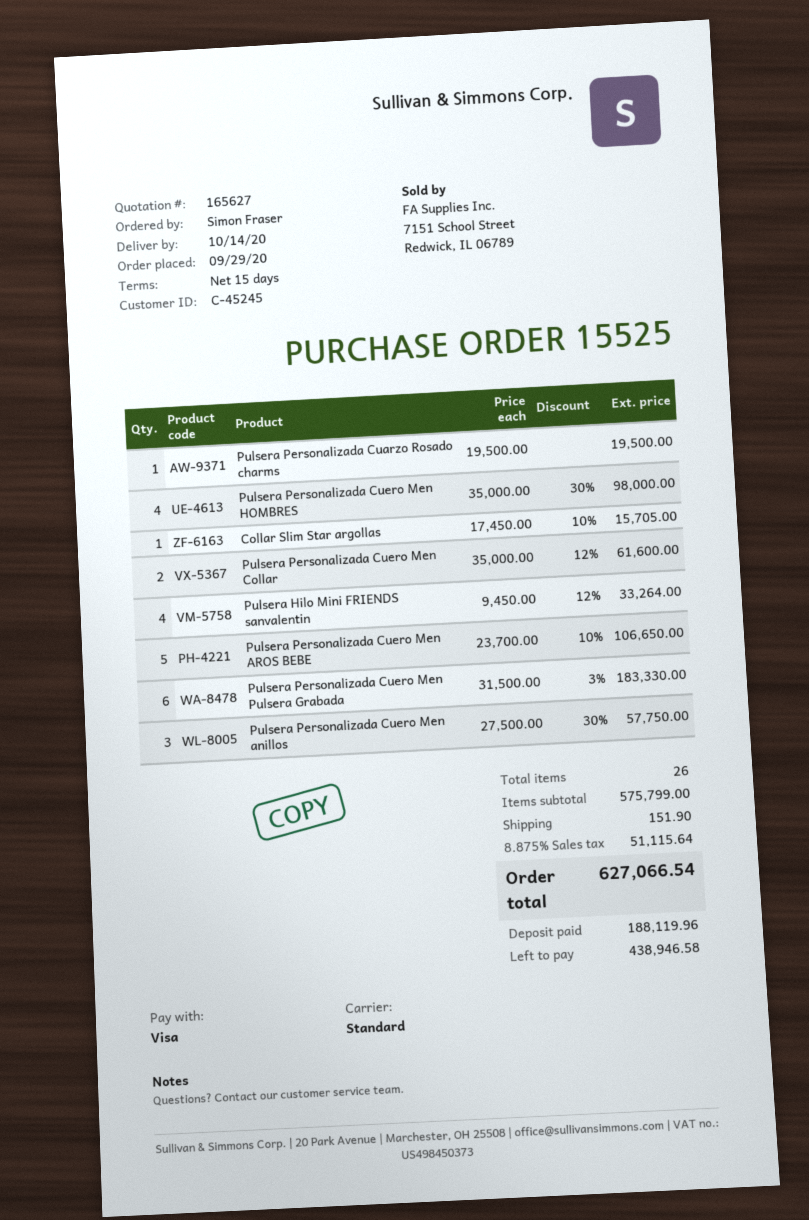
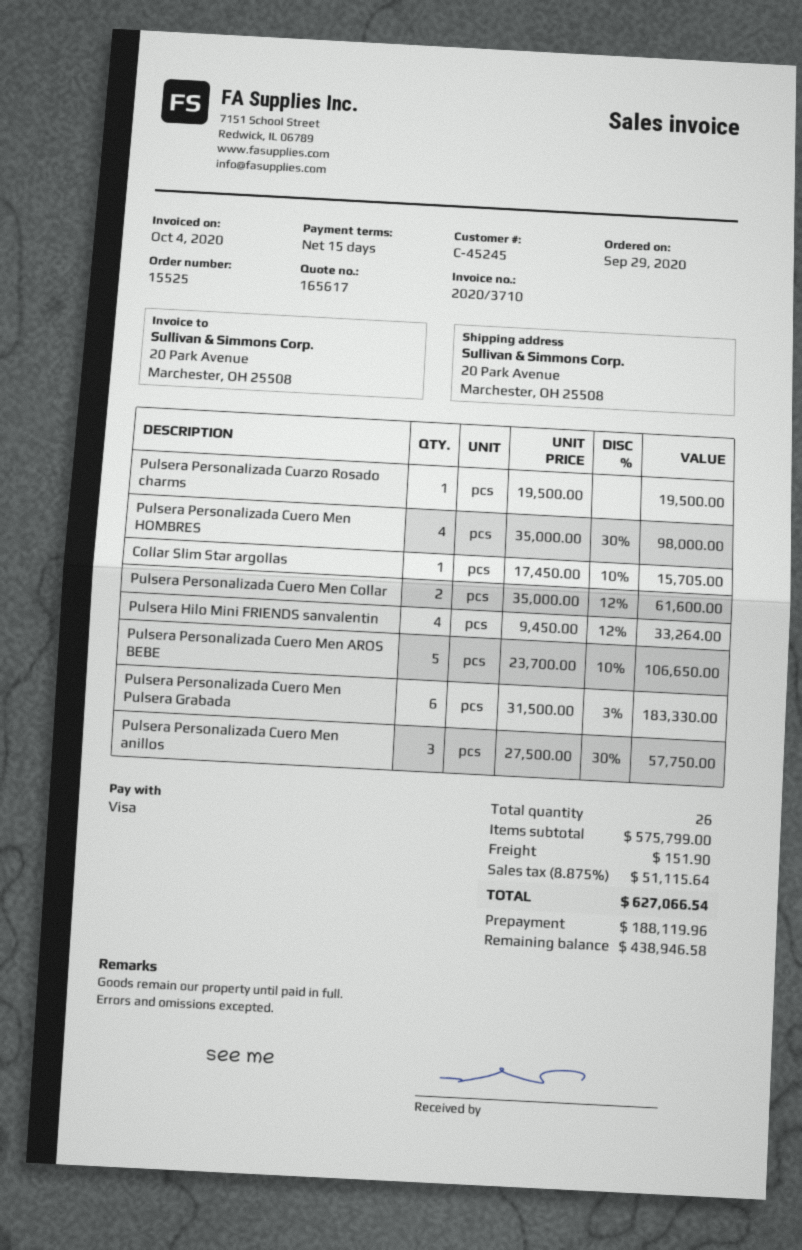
quote number: 165627 -> 165617

